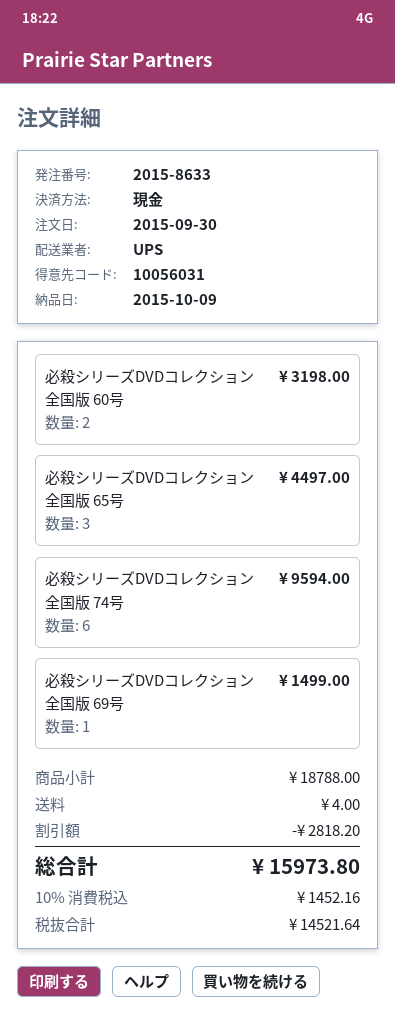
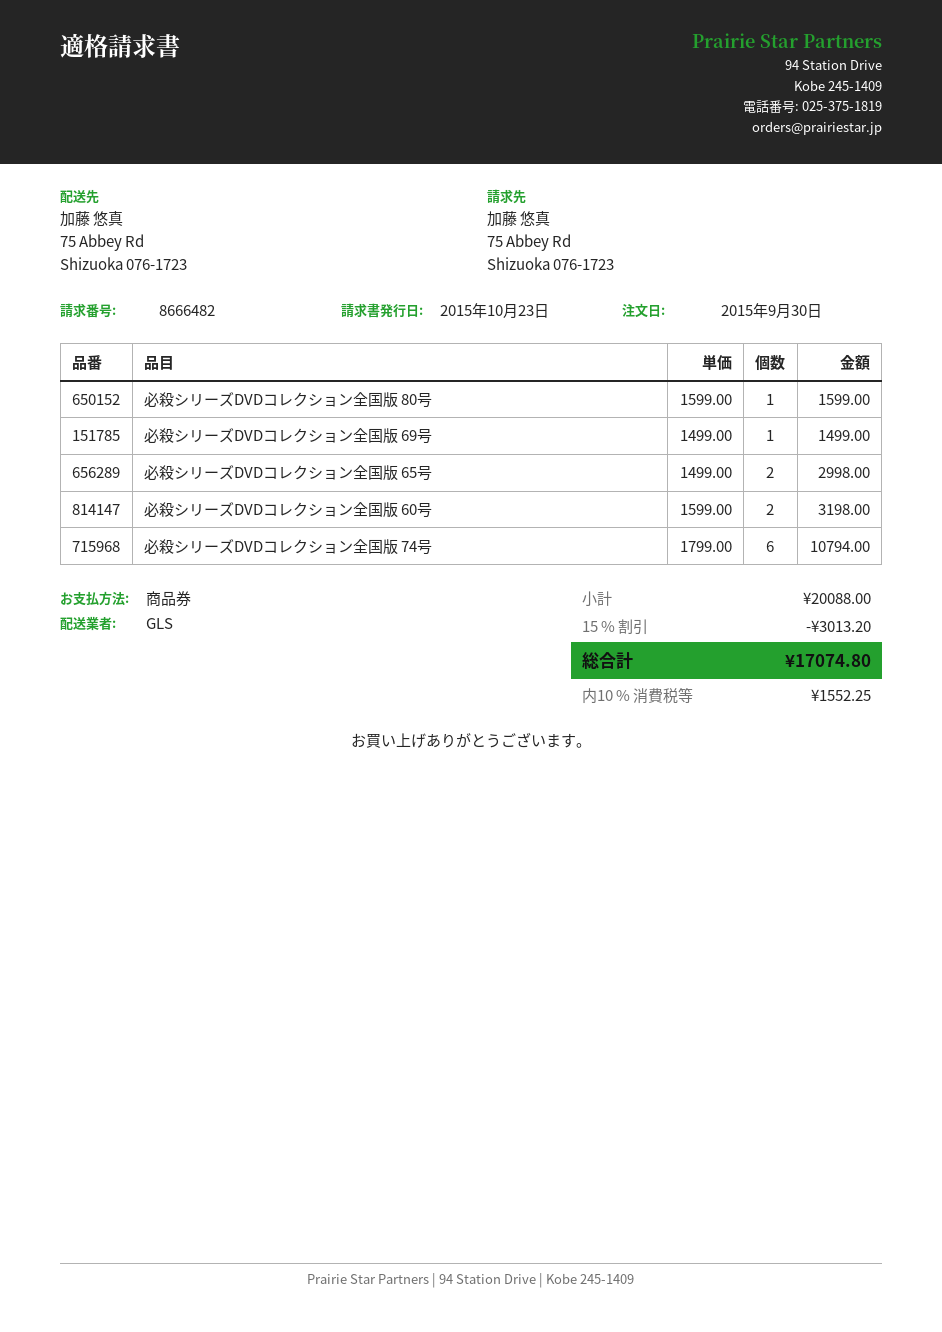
payment method: cash -> gift card
shipping method: UPS -> GLS
必殺シリーズDVDコレクション全国版 65号: 3 for 4497.00 -> 2 for 2998.00
必殺シリーズDVDコレクション全国版 74号: 6 for 9594.00 -> 6 for 10794.00
必殺シリーズDVDコレクション全国版 80号: none -> 1 for 1599.00
subtotal: 18788.00 -> 20088.00
discount: 2818.20 -> 3013.20
shipping: 4.00 -> none
tax: 10% = 1452.16 -> 10% = 1552.25
total: 15973.80 -> 17074.80

